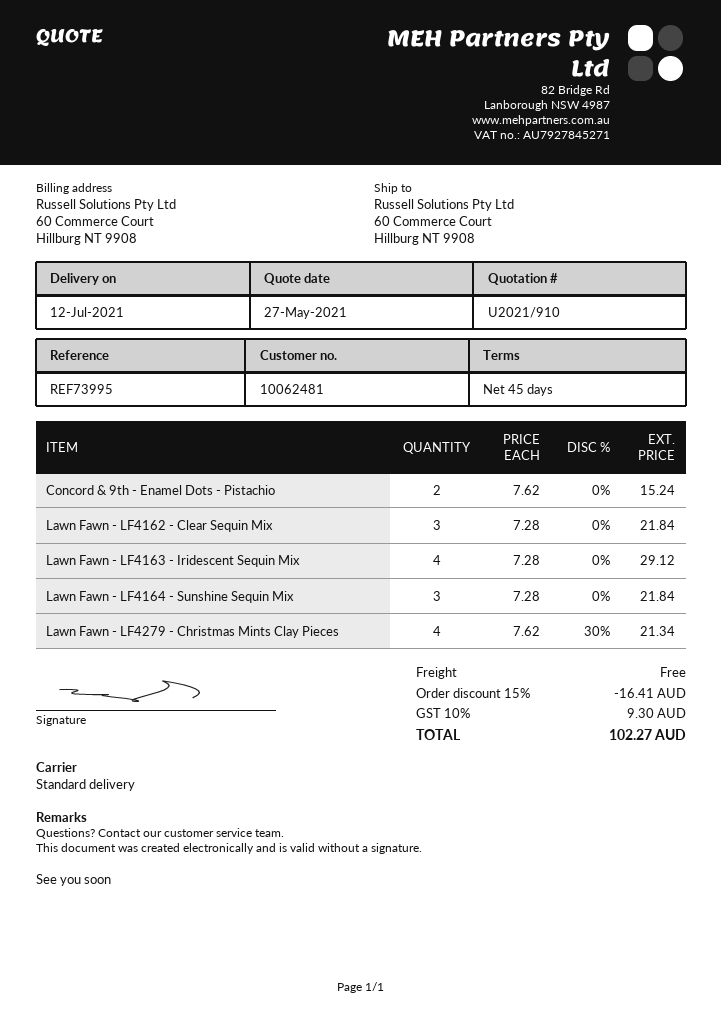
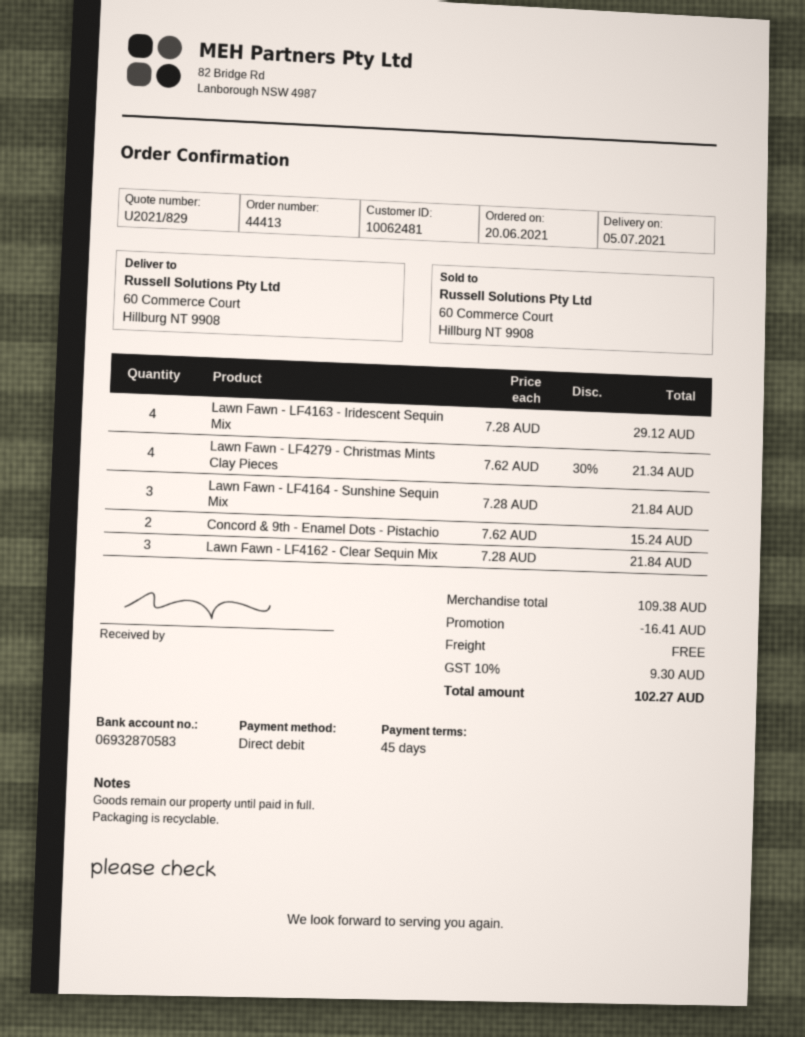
quote number: U2021/910 -> U2021/829
delivery date: 2021-07-12 -> 2021-07-05

